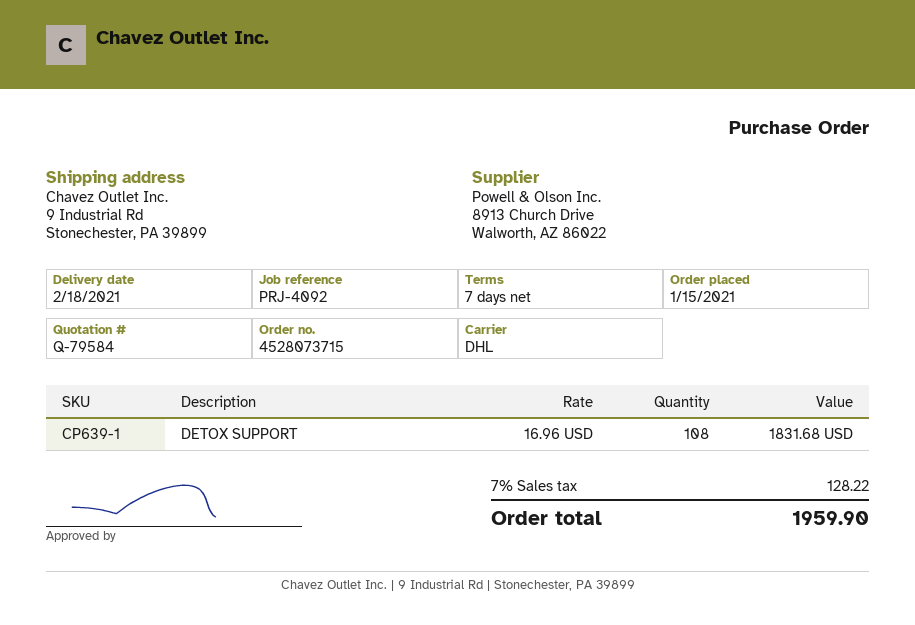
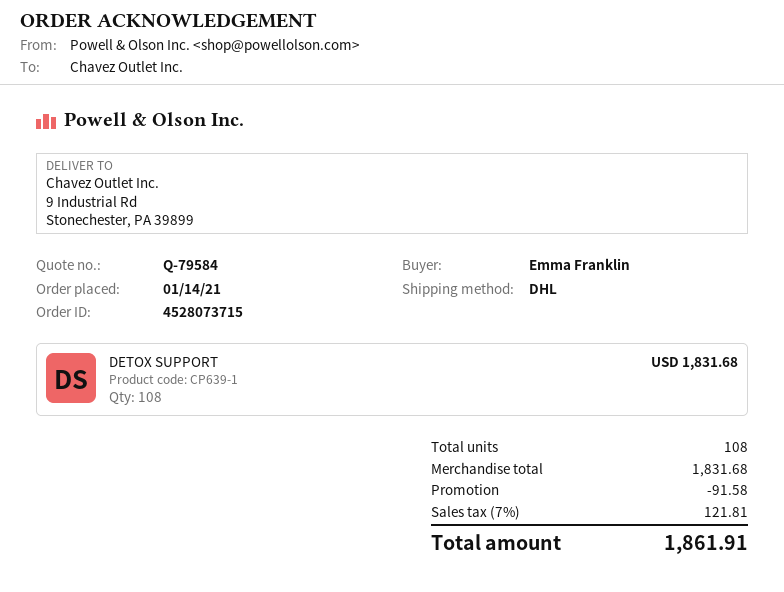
order date: 2021-01-15 -> 2021-01-14
discount: none -> 91.58
tax: 7% = 128.22 -> 7% = 121.81
total: 1959.90 -> 1861.91

